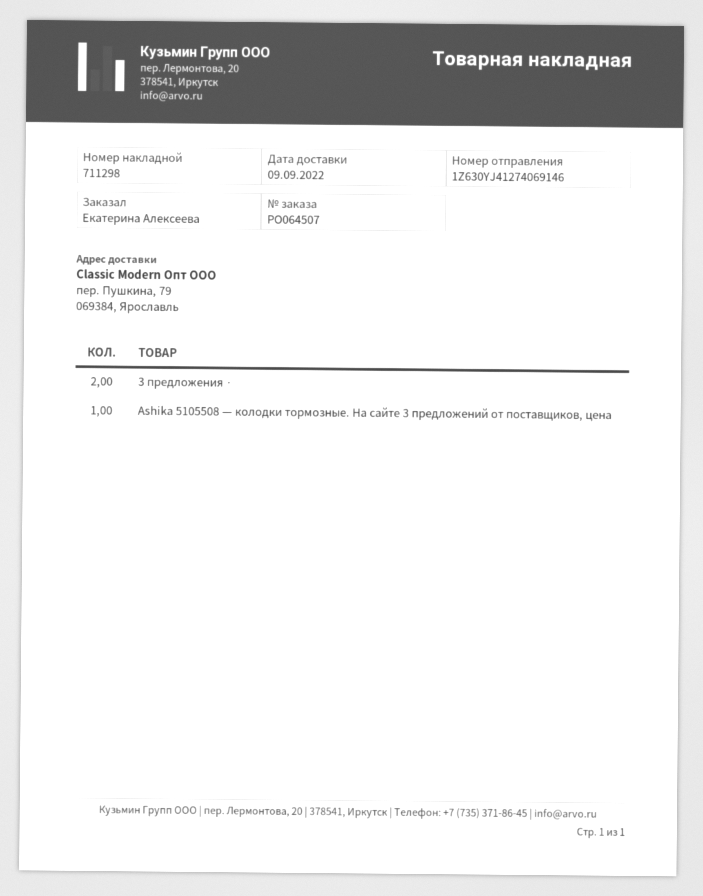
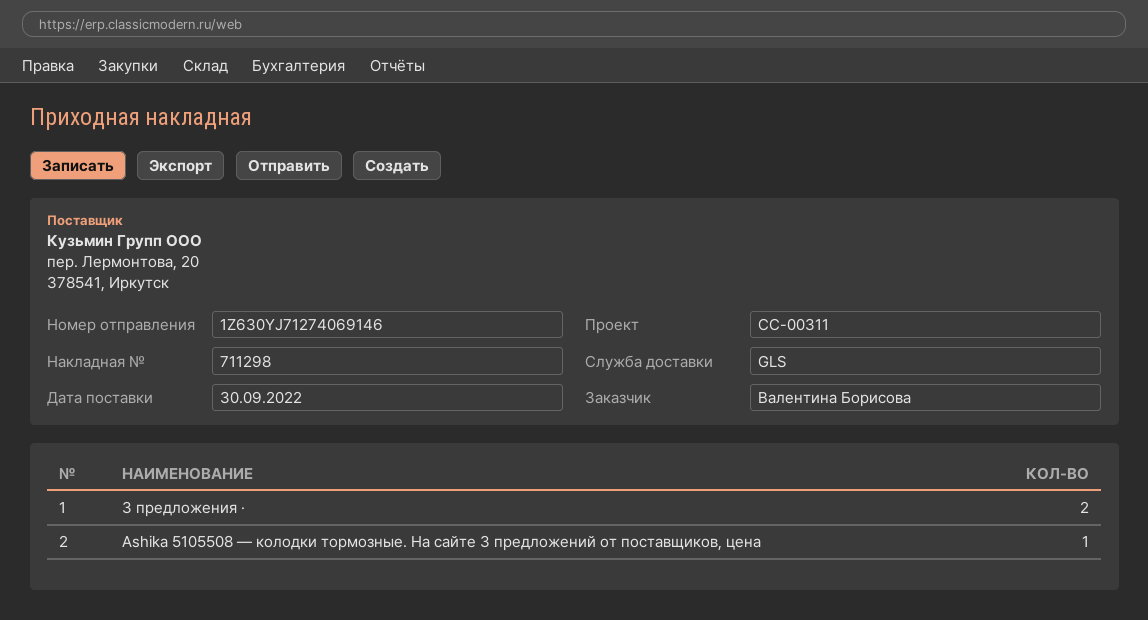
delivery date: 2022-09-09 -> 2022-09-30
ordered by: Екатерина Алексеева -> Валентина Борисова
tracking number: 1Z630YJ41274069146 -> 1Z630YJ71274069146

